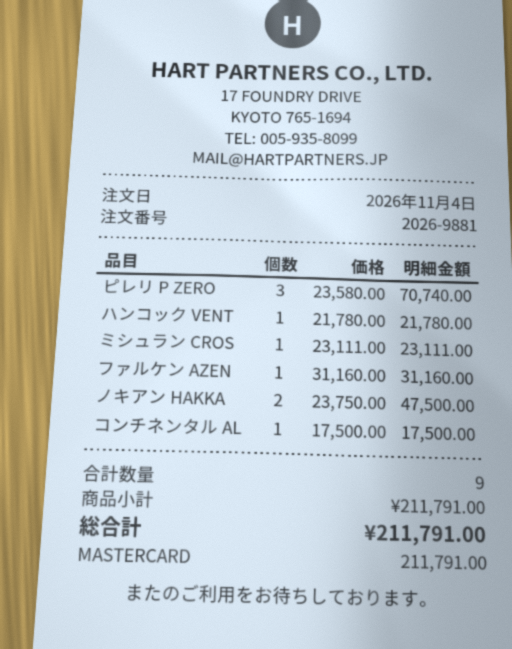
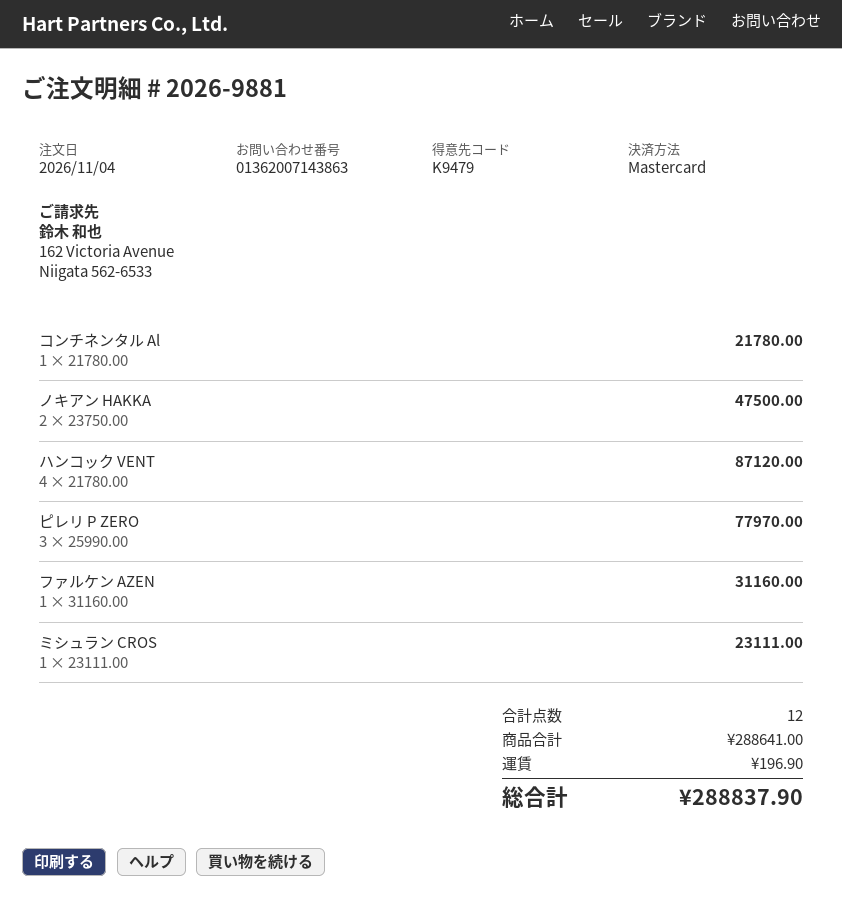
ピレリ P ZERO: 3 x 23580.00 = 70740.00 -> 3 x 25990.00 = 77970.00
ハンコック VENT: 1 x 21780.00 = 21780.00 -> 4 x 21780.00 = 87120.00
コンチネンタル AL: 1 x 17500.00 = 17500.00 -> 1 x 21780.00 = 21780.00
total quantity: 9 -> 12
subtotal: 211791.00 -> 288641.00
shipping: none -> 196.90
total: 211791.00 -> 288837.90

